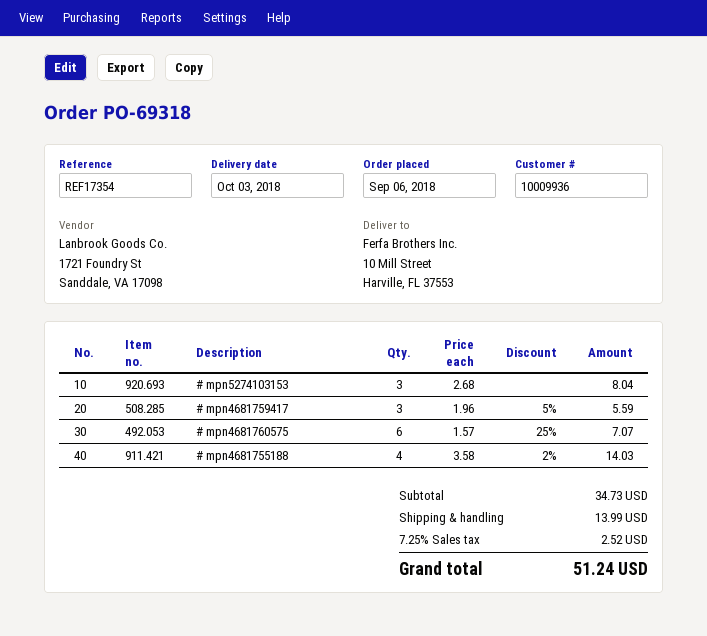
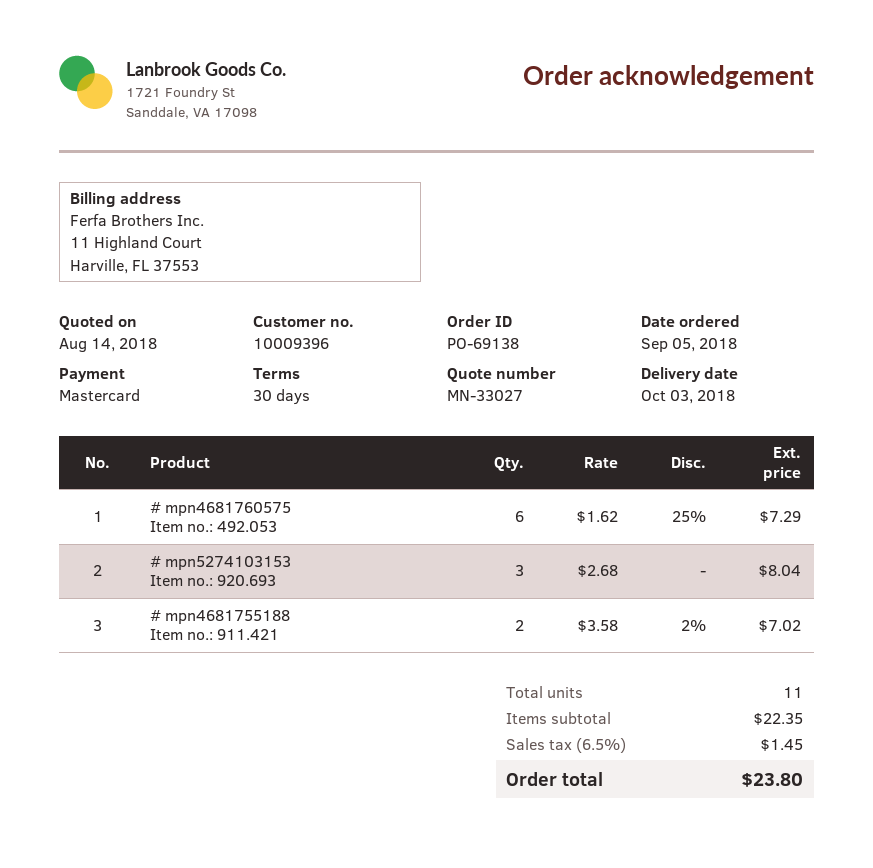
order number: PO-69318 -> PO-69138
order date: 2018-09-06 -> 2018-09-05
customer number: 10009936 -> 10009396
# mpn4681759417: 3 x 1.96 - 5% = 5.59 -> none
# mpn4681760575: 6 x 1.57 - 25% = 7.07 -> 6 x 1.62 - 25% = 7.29
# mpn4681755188: 4 x 3.58 - 2% = 14.03 -> 2 x 3.58 - 2% = 7.02
subtotal: 34.73 -> 22.35
shipping: 13.99 -> none
tax: 7.25% = 2.52 -> 6.5% = 1.45
total: 51.24 -> 23.80

